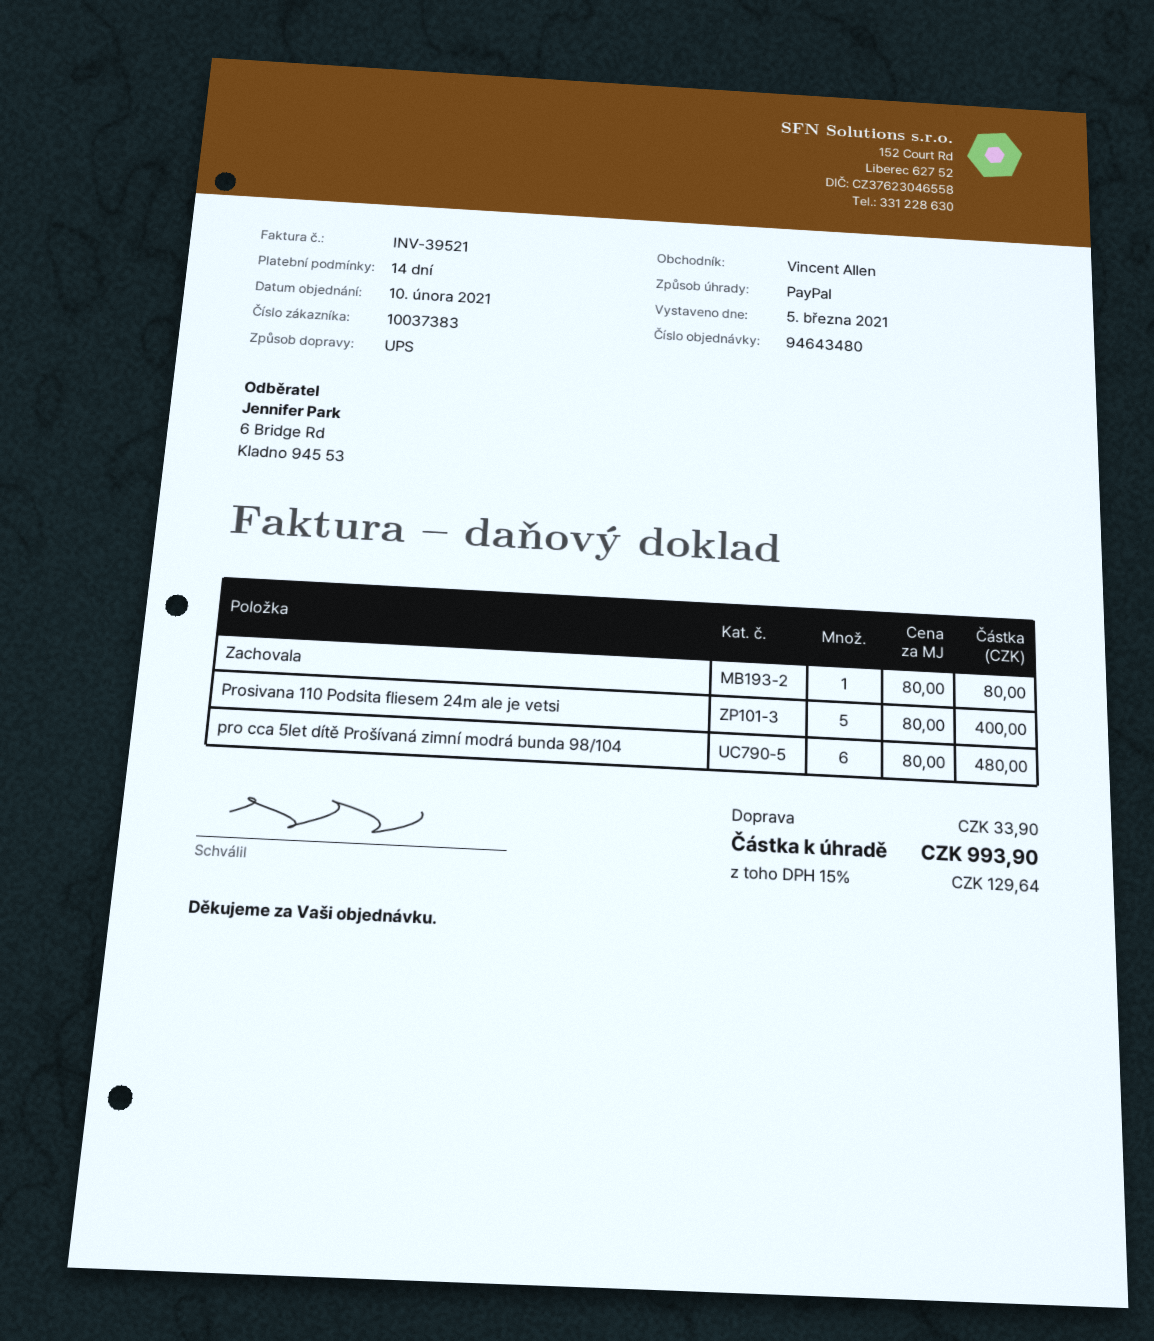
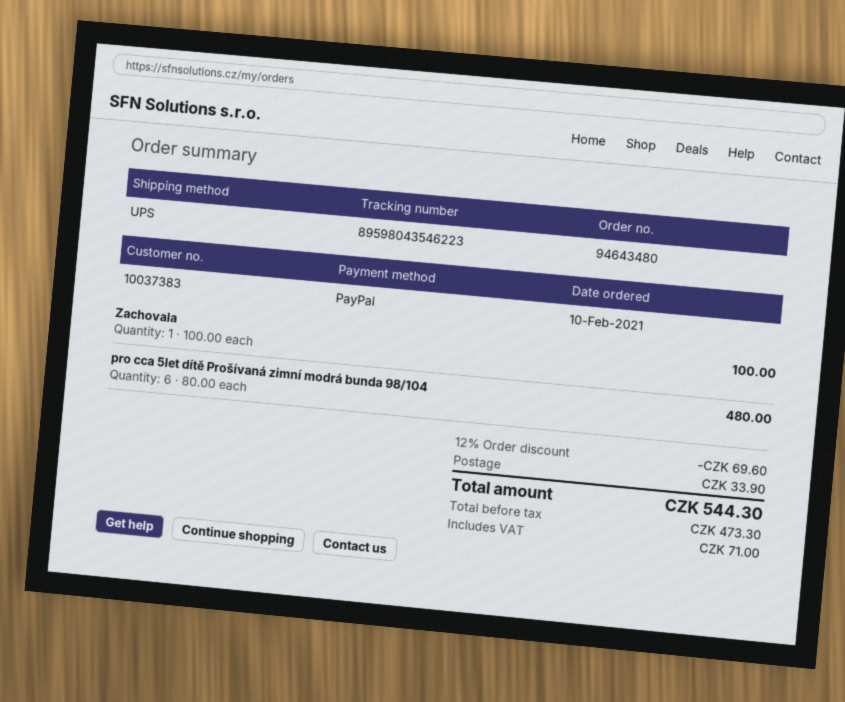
Zachovala: 1 x 80.00 = 80.00 -> 1 x 100.00 = 100.00
Prosivana 110 Podsita fliesem 24m ale je vetsi: 5 x 80.00 = 400.00 -> none
discount: none -> 12% = 69.60
tax: 129.64 -> 71.00
total: 993.90 -> 544.30

